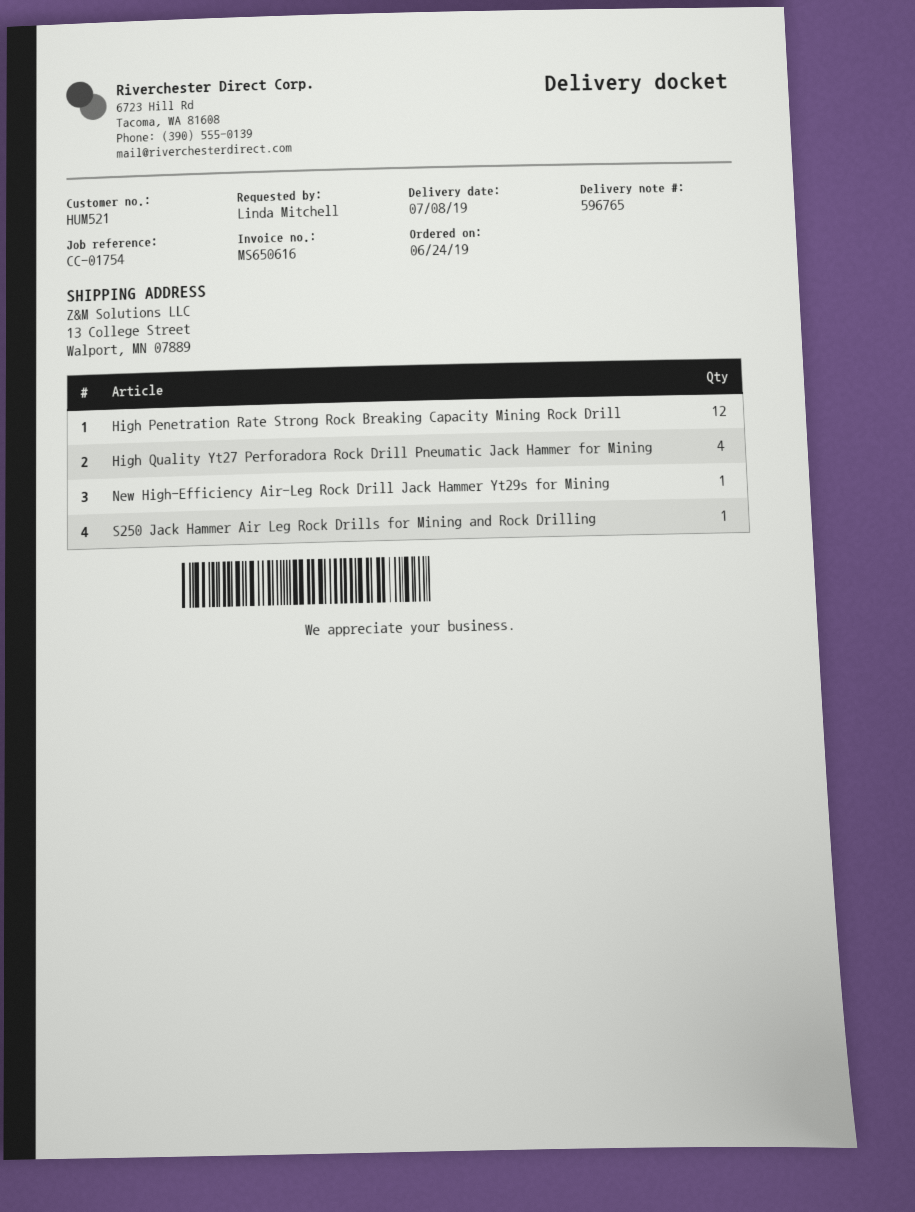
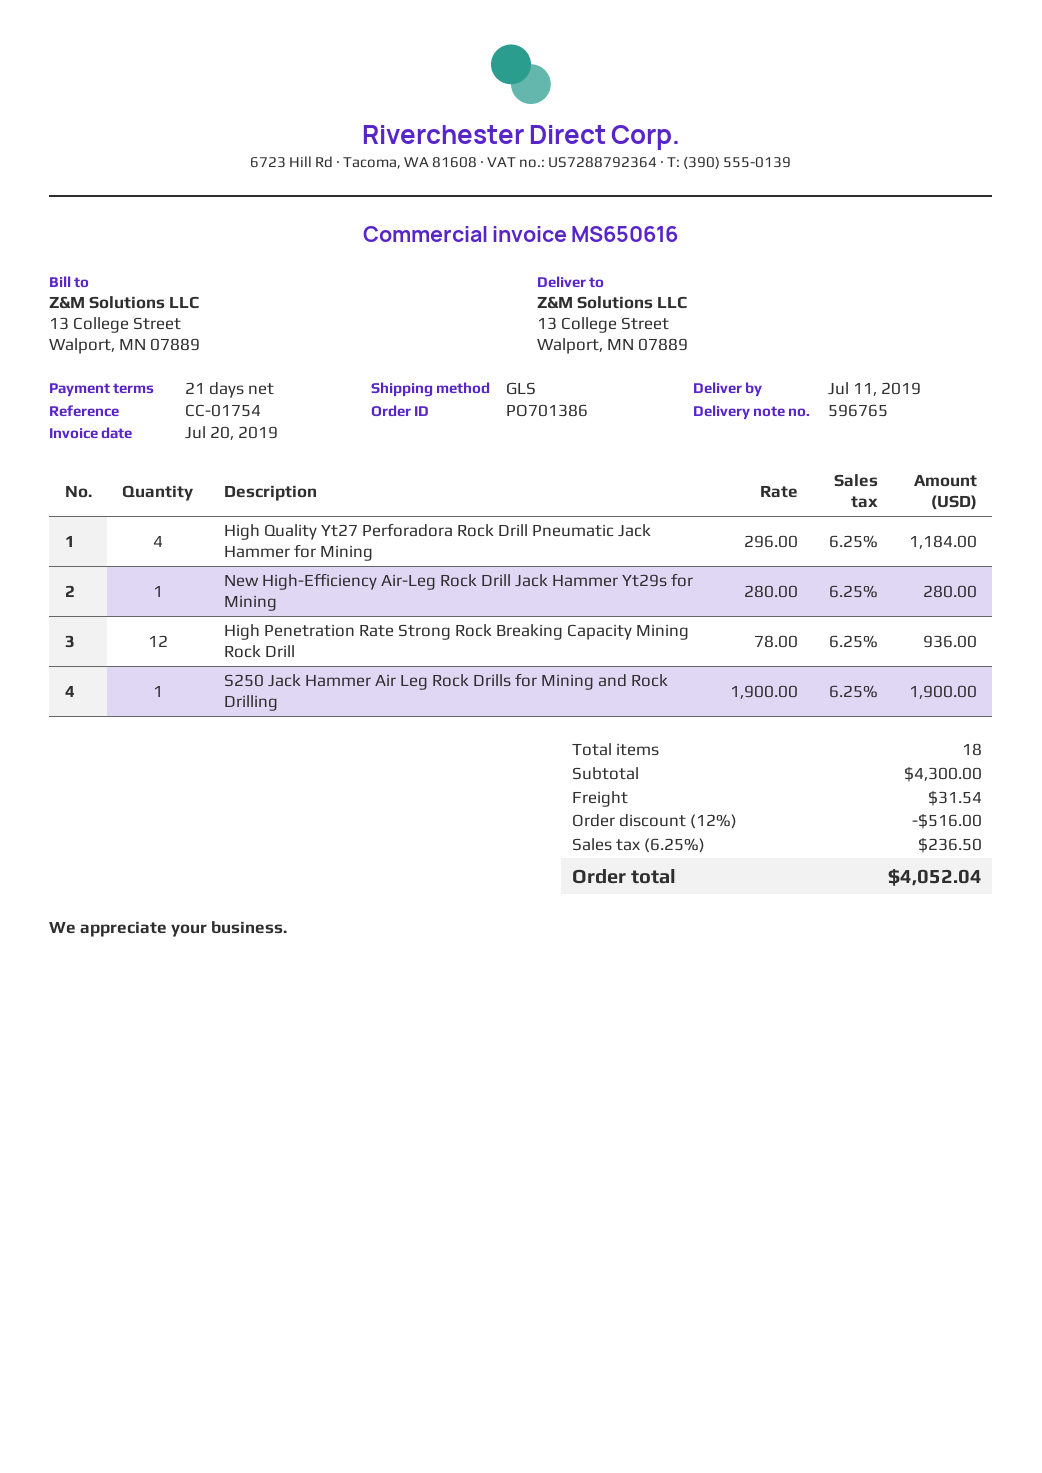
delivery date: 2019-07-08 -> 2019-07-11

